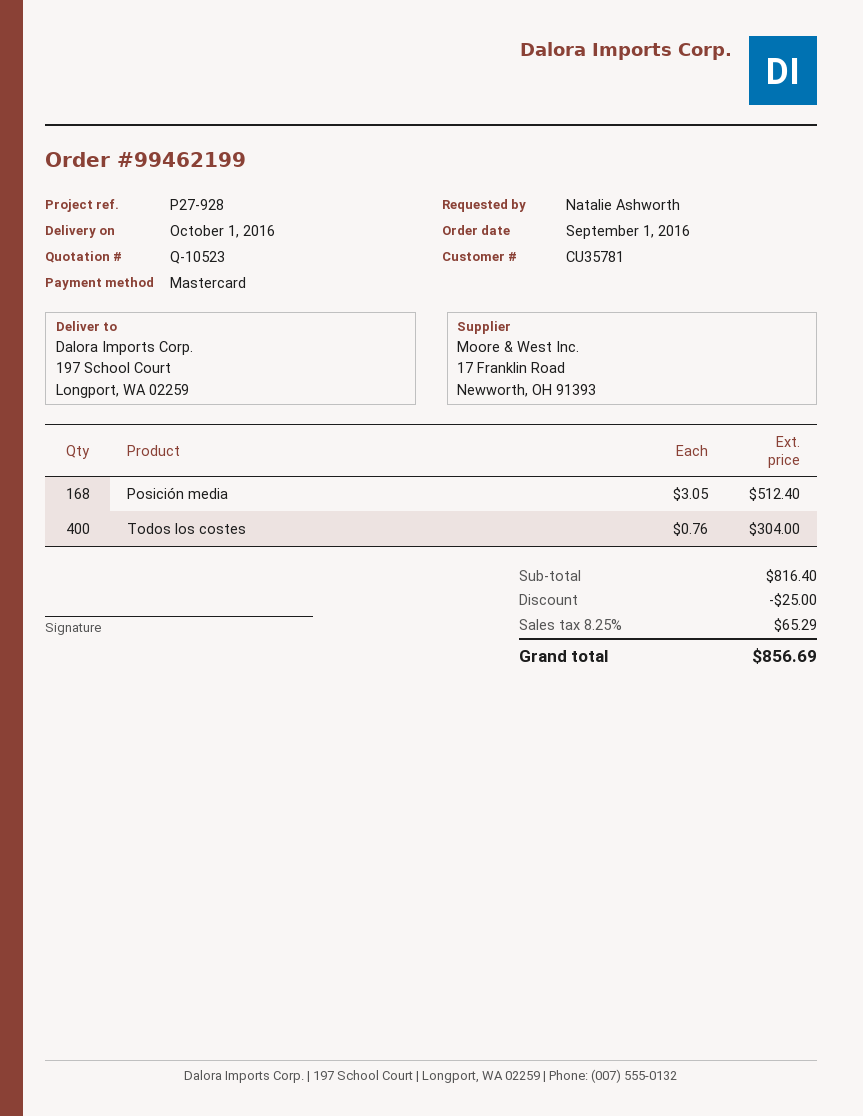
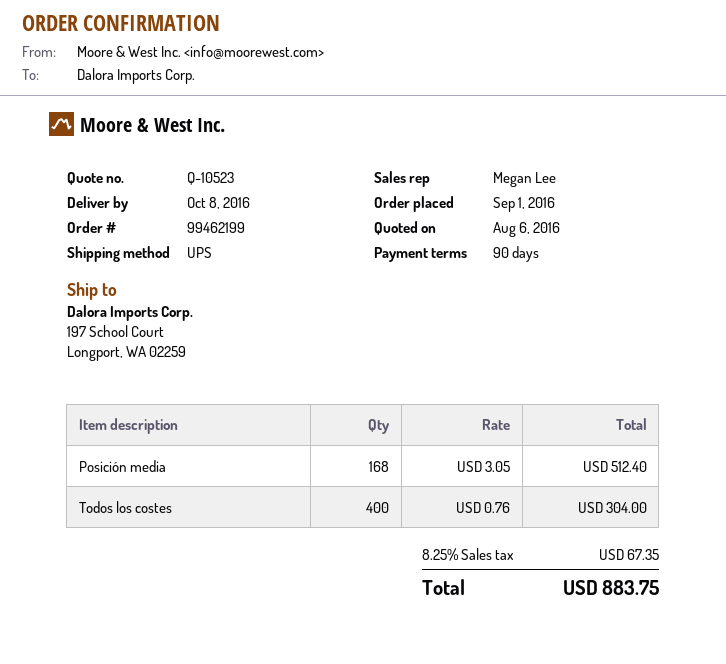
delivery date: 2016-10-01 -> 2016-10-08
discount: 25.00 -> none
tax: 8.25% = 65.29 -> 8.25% = 67.35
total: 856.69 -> 883.75

